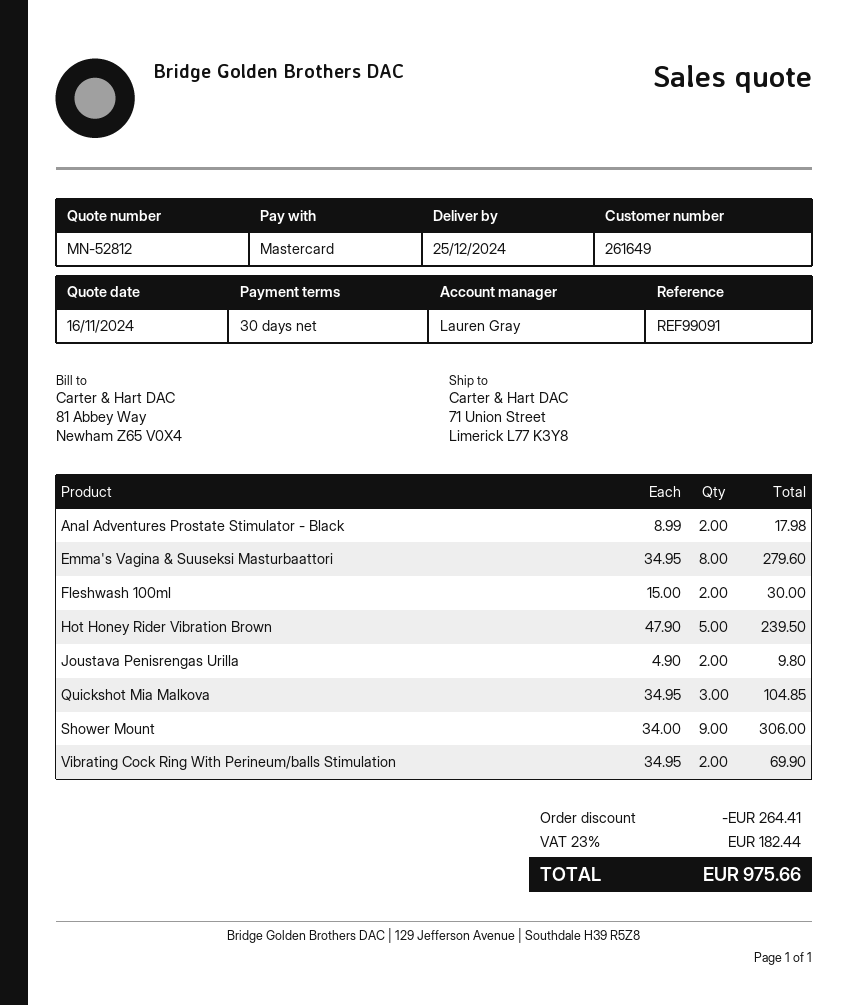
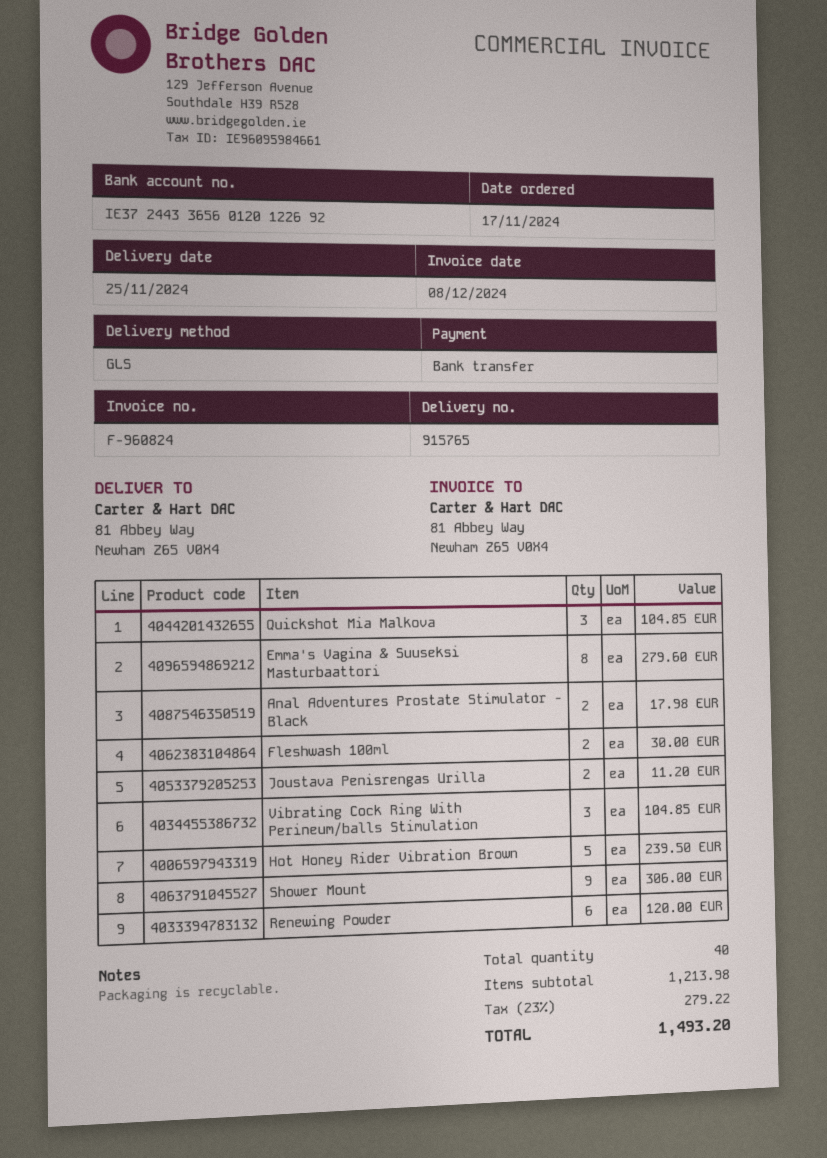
delivery date: 2024-12-25 -> 2024-11-25
payment method: Mastercard -> bank transfer
ship to: 71 Union Street, Limerick L77 K3Y8 -> 81 Abbey Way, Newham Z65 V0X4
Joustava Penisrengas Urilla: 2 for 9.80 -> 2 for 11.20
Vibrating Cock Ring With Perineum/balls Stimulation: 2 for 69.90 -> 3 for 104.85
Renewing Powder: none -> 6 for 120.00
discount: 264.41 -> none
tax: 23% = 182.44 -> 23% = 279.22
total: 975.66 -> 1493.20

